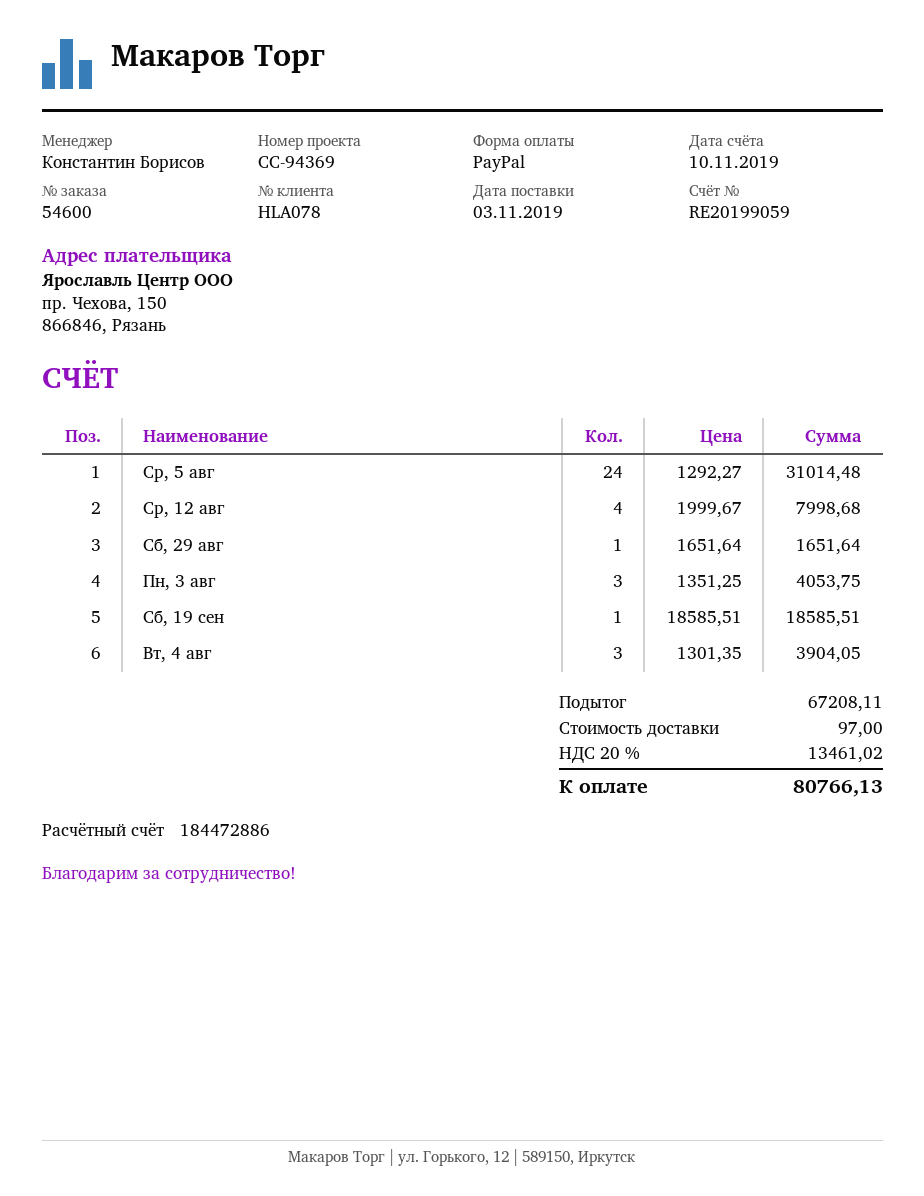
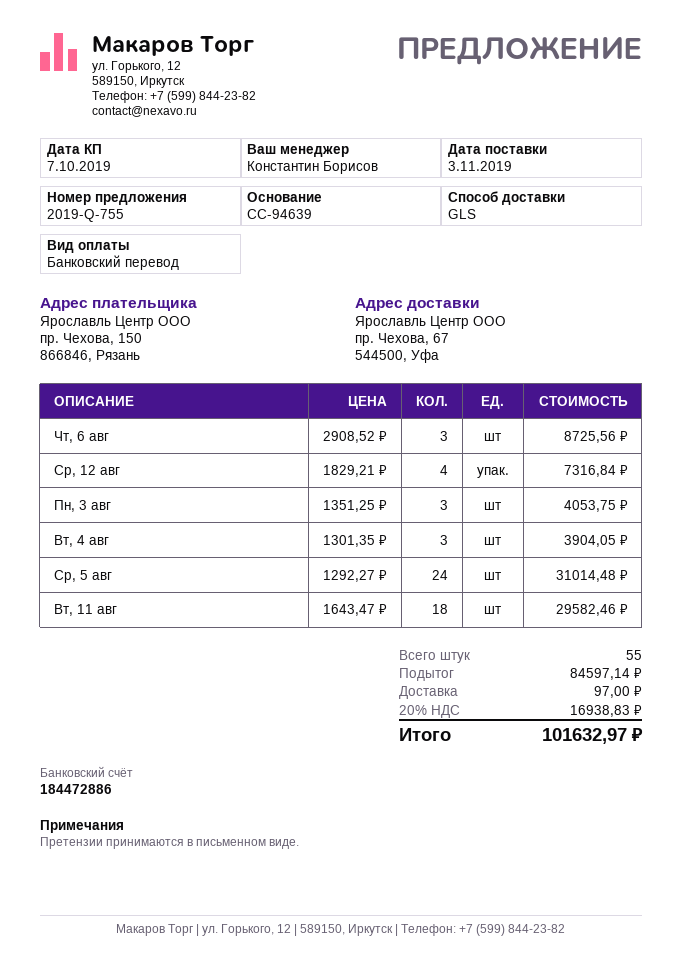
reference: CC-94369 -> CC-94639
payment method: PayPal -> bank transfer
Ср, 12 авг: 4 x 1999.67 = 7998.68 -> 4 x 1829.21 = 7316.84
Сб, 29 авг: 1 x 1651.64 = 1651.64 -> none
Сб, 19 сен: 1 x 18585.51 = 18585.51 -> none
Чт, 6 авг: none -> 3 x 2908.52 = 8725.56
Вт, 11 авг: none -> 18 x 1643.47 = 29582.46
subtotal: 67208.11 -> 84597.14
tax: 20% = 13461.02 -> 20% = 16938.83
total: 80766.13 -> 101632.97

